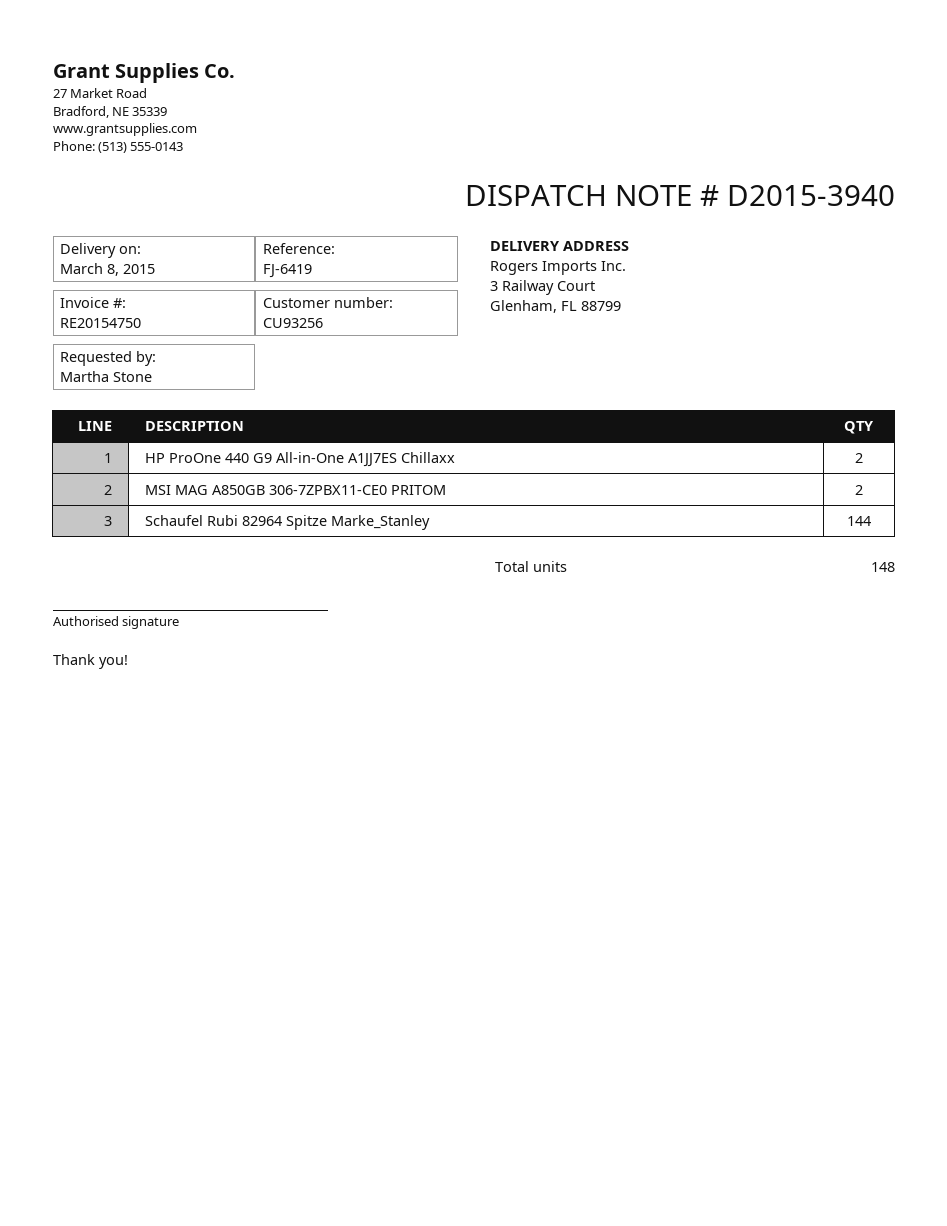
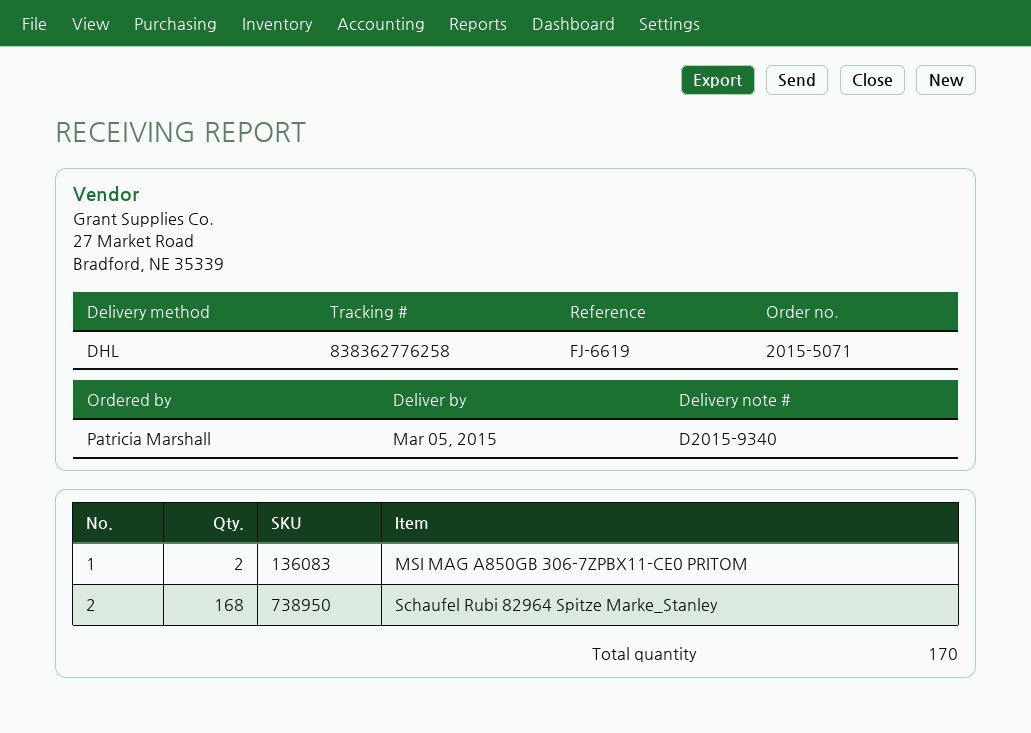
delivery note number: D2015-3940 -> D2015-9340
delivery date: 2015-03-08 -> 2015-03-05
reference: FJ-6419 -> FJ-6619
ordered by: Martha Stone -> Patricia Marshall
HP ProOne 440 G9 All-in-One A1JJ7ES Chillaxx: 2 -> none
Schaufel Rubi 82964 Spitze Marke_Stanley: 144 -> 168
total quantity: 148 -> 170

